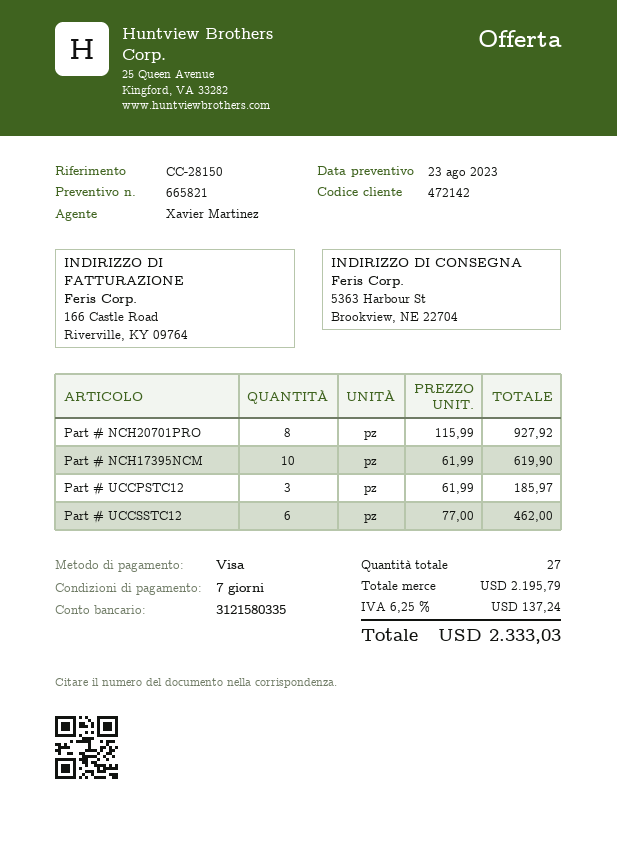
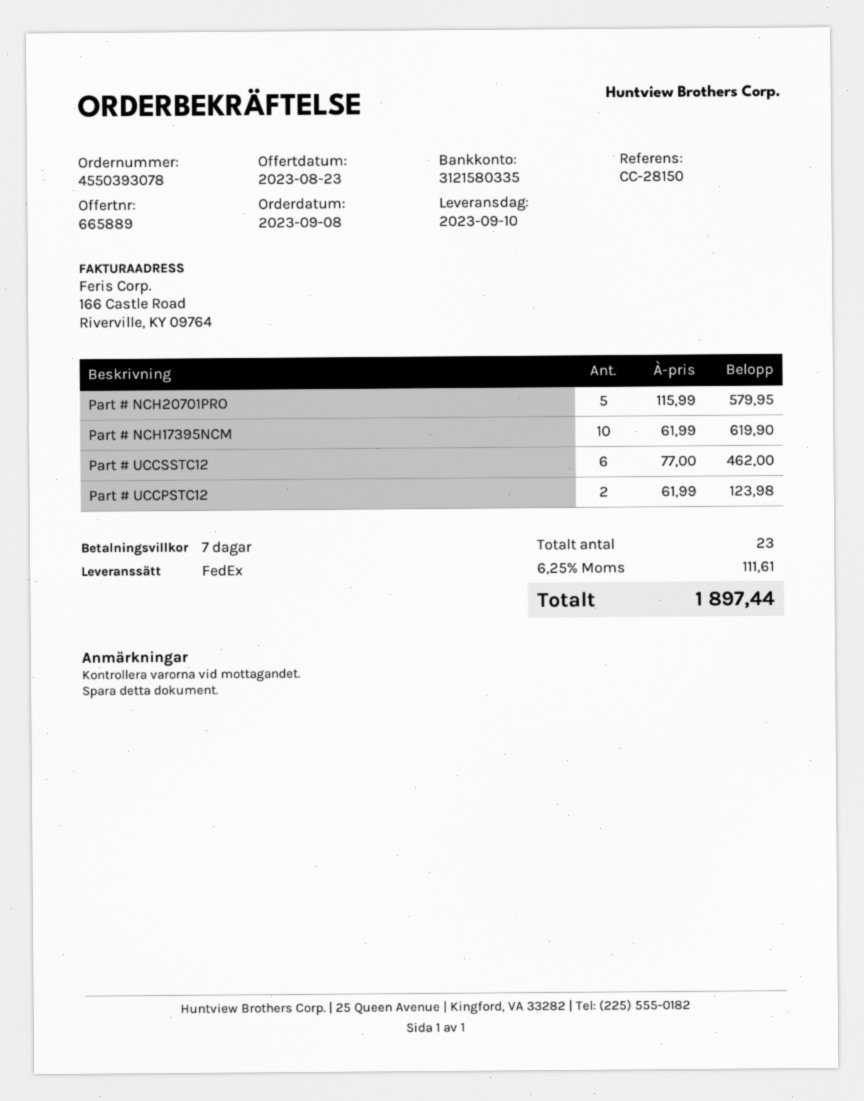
quote number: 665821 -> 665889
Part # NCH20701PRO: 8 x 115.99 = 927.92 -> 5 x 115.99 = 579.95
Part # UCCPSTC12: 3 x 61.99 = 185.97 -> 2 x 61.99 = 123.98
total quantity: 27 -> 23
tax: 6.25% = 137.24 -> 6.25% = 111.61
total: 2333.03 -> 1897.44

